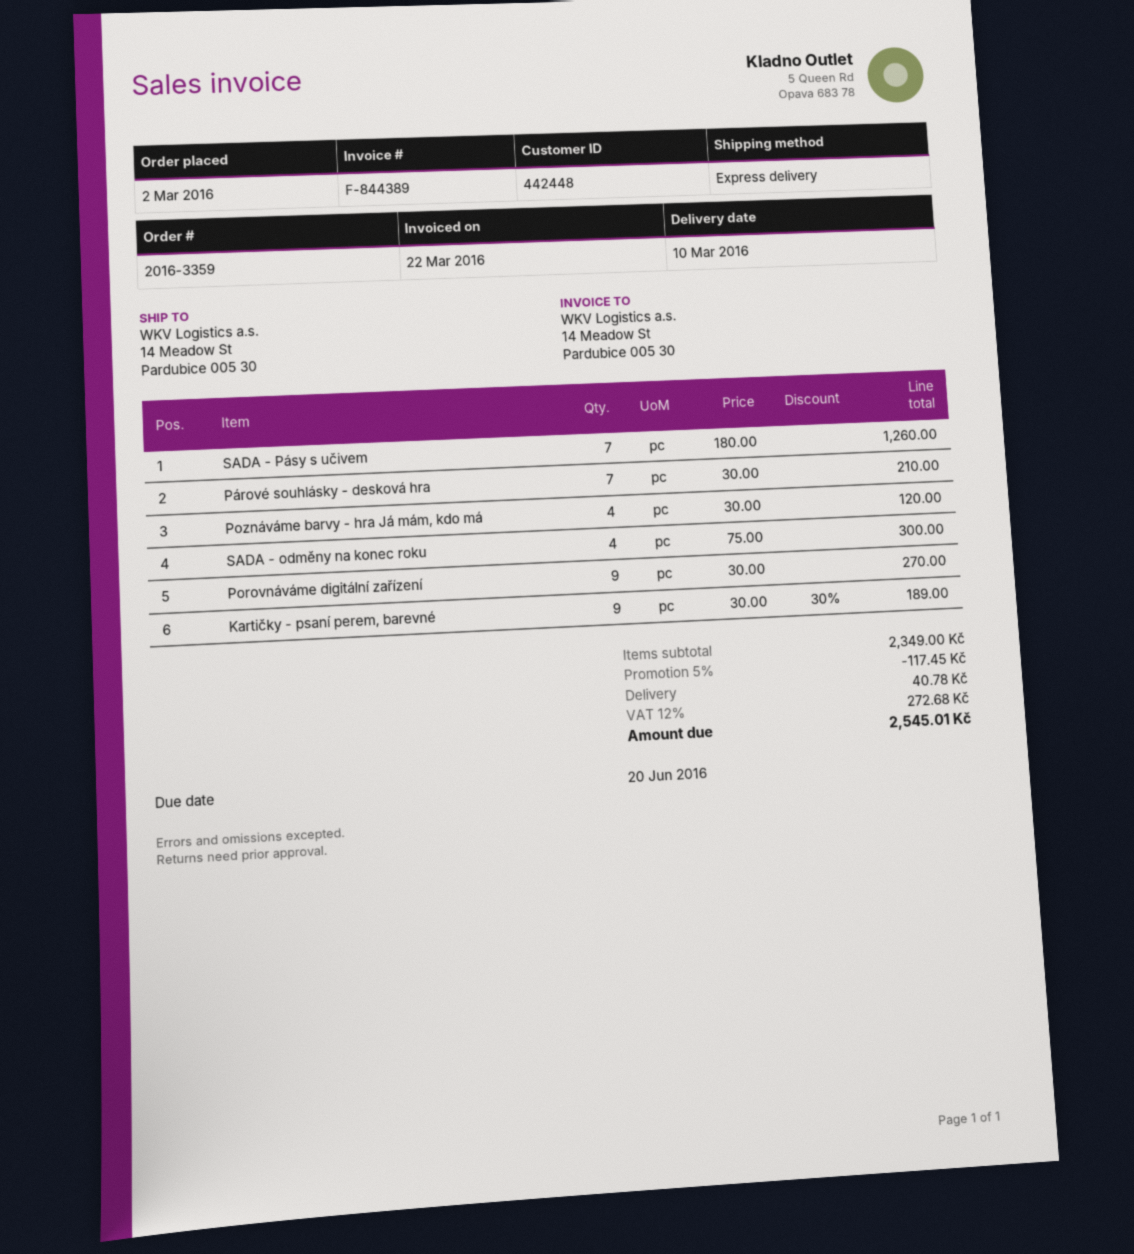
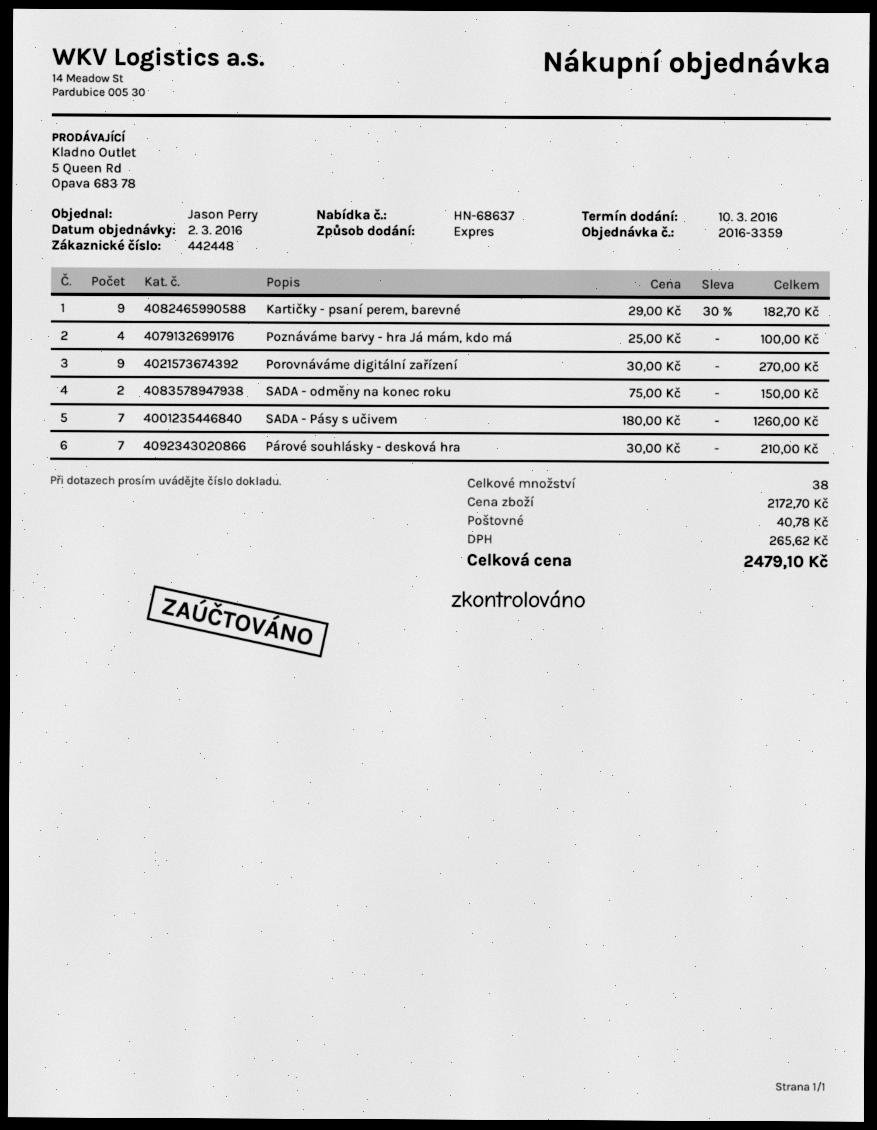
Poznáváme barvy - hra Já mám, kdo má: 4 x 30.00 = 120.00 -> 4 x 25.00 = 100.00
SADA - odměny na konec roku: 4 x 75.00 = 300.00 -> 2 x 75.00 = 150.00
Kartičky - psaní perem, barevné: 9 x 30.00 - 30% = 189.00 -> 9 x 29.00 - 30% = 182.70
subtotal: 2349.00 -> 2172.70
discount: 5% = 117.45 -> none
tax: 272.68 -> 265.62
total: 2545.01 -> 2479.10

